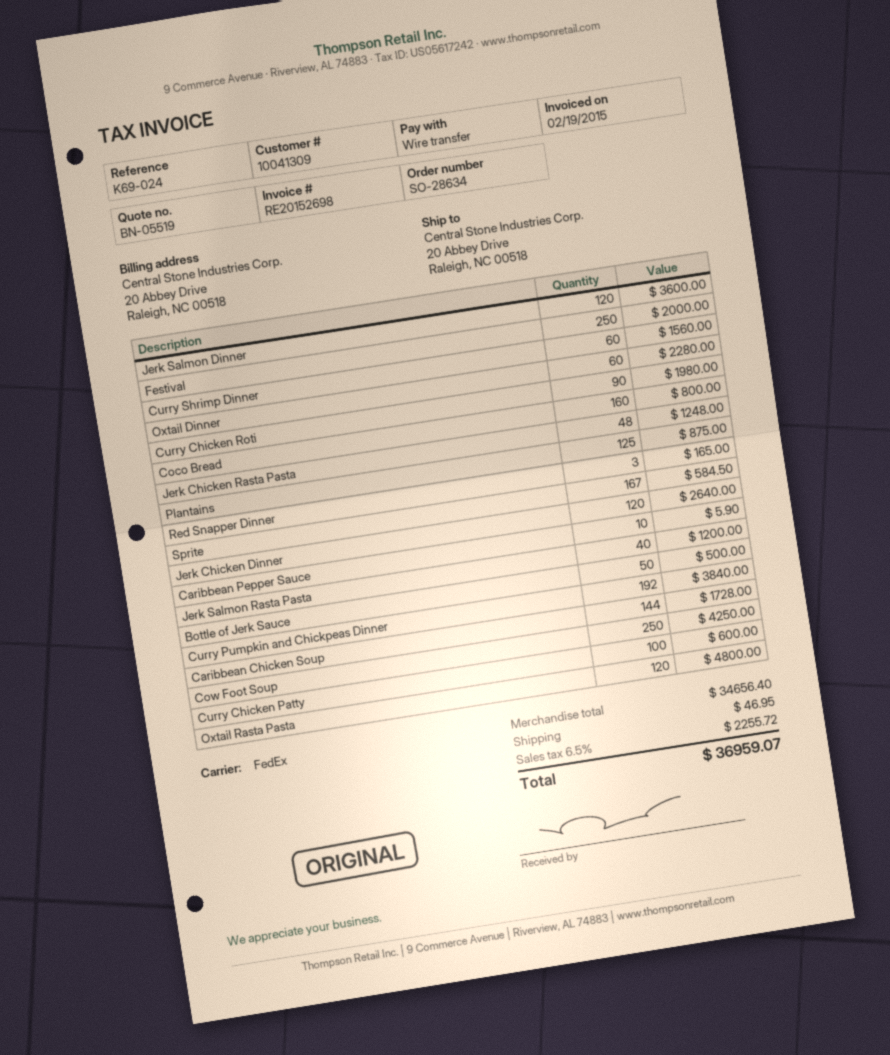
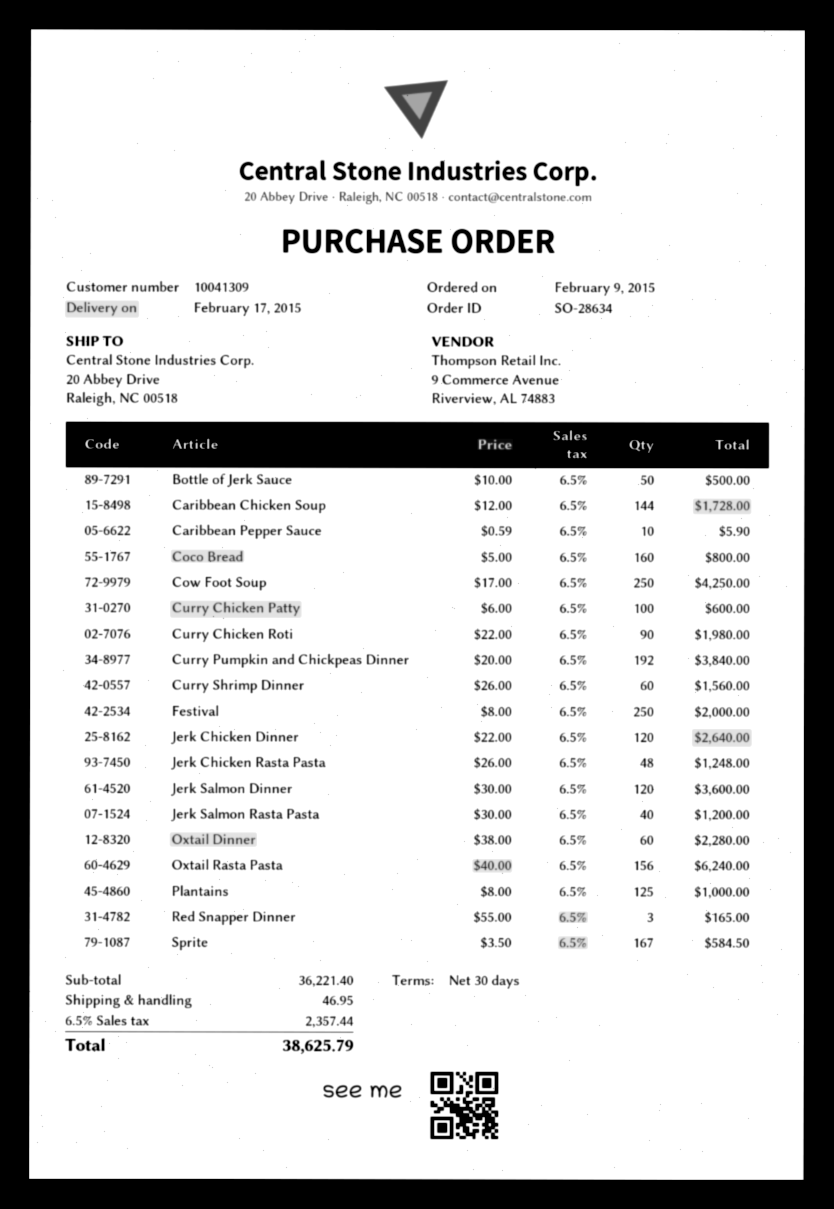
Plantains: 125 for 875.00 -> 125 for 1000.00
Oxtail Rasta Pasta: 120 for 4800.00 -> 156 for 6240.00
subtotal: 34656.40 -> 36221.40
tax: 6.5% = 2255.72 -> 6.5% = 2357.44
total: 36959.07 -> 38625.79

